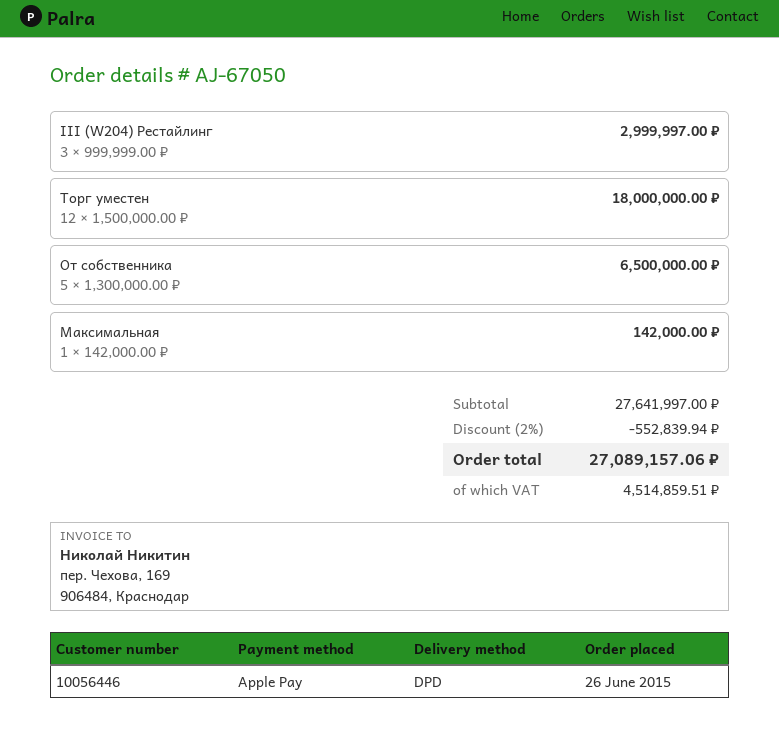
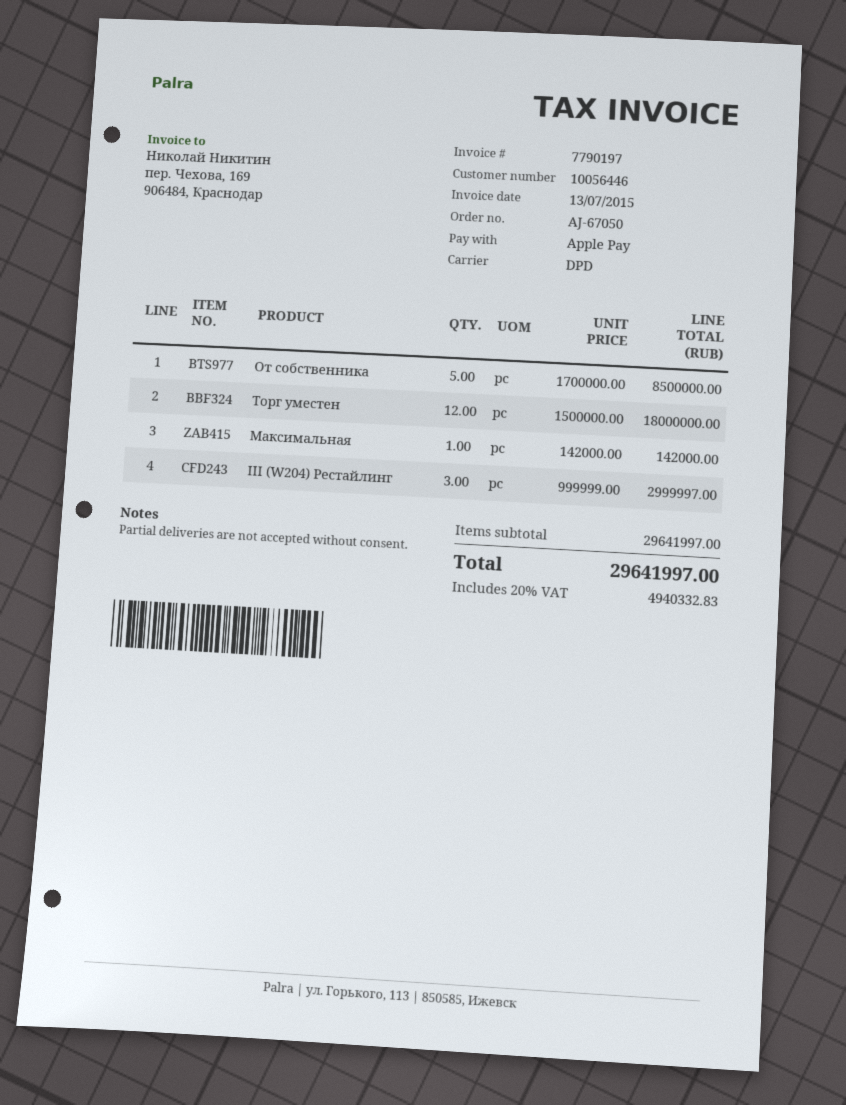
От собственника: 5 x 1300000.00 = 6500000.00 -> 5 x 1700000.00 = 8500000.00
subtotal: 27641997.00 -> 29641997.00
discount: 2% = 552839.94 -> none
tax: 4514859.51 -> 4940332.83
total: 27089157.06 -> 29641997.00

